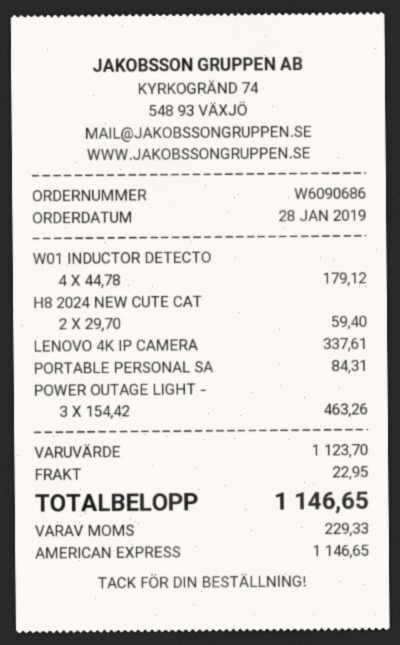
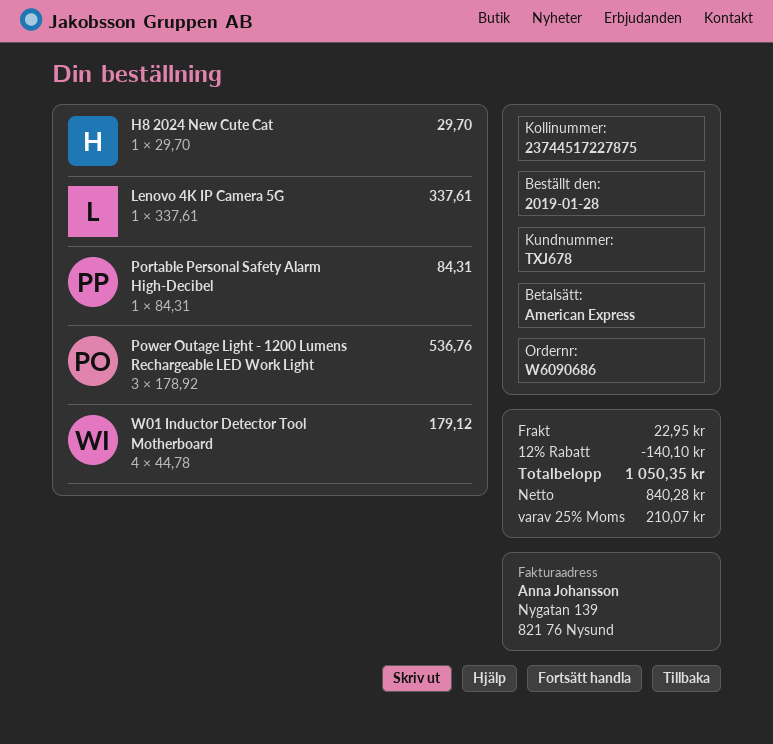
H8 2024 NEW CUTE CAT: 2 x 29.70 = 59.40 -> 1 x 29.70 = 29.70
POWER OUTAGE LIGHT -: 3 x 154.42 = 463.26 -> 3 x 178.92 = 536.76
discount: none -> 12% = 140.10
tax: 229.33 -> 210.07
total: 1146.65 -> 1050.35

